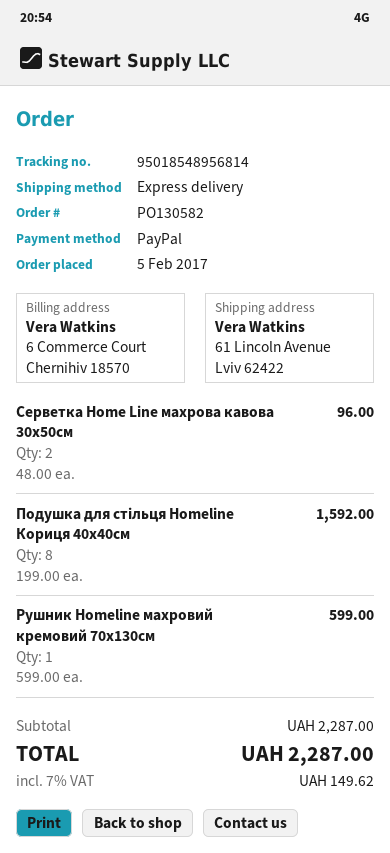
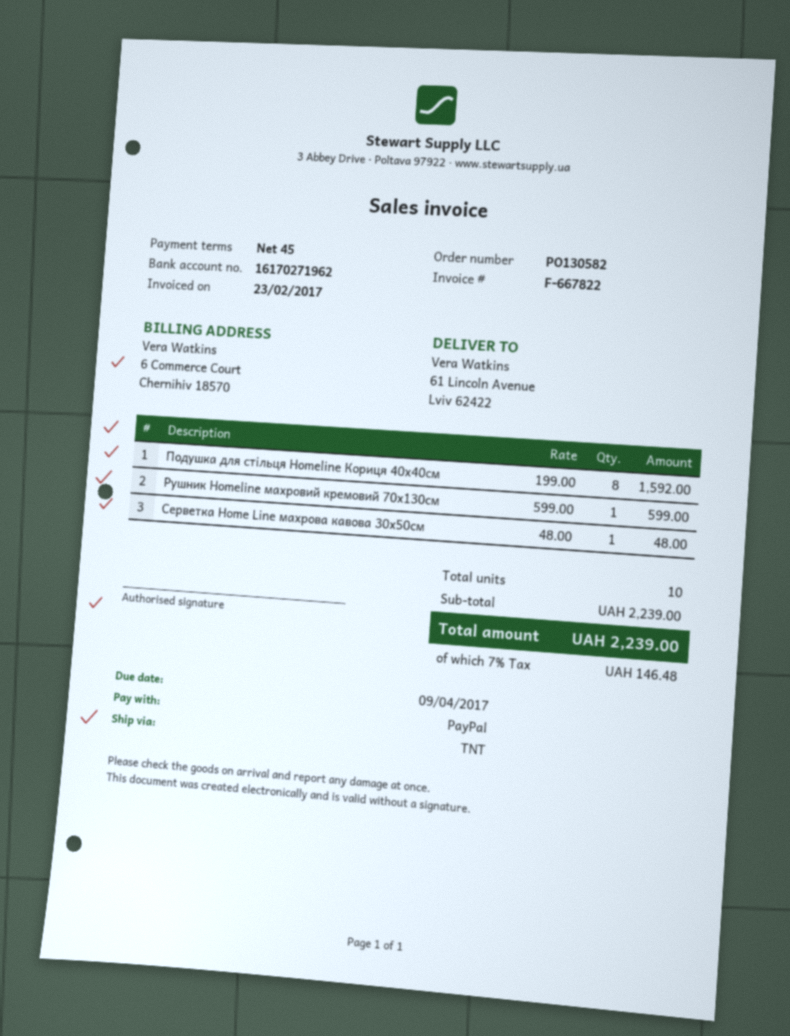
shipping method: express -> TNT
Серветка Home Line махрова кавова 30х50см: 2 x 48.00 = 96.00 -> 1 x 48.00 = 48.00
subtotal: 2287.00 -> 2239.00
tax: 7% = 149.62 -> 7% = 146.48
total: 2287.00 -> 2239.00

